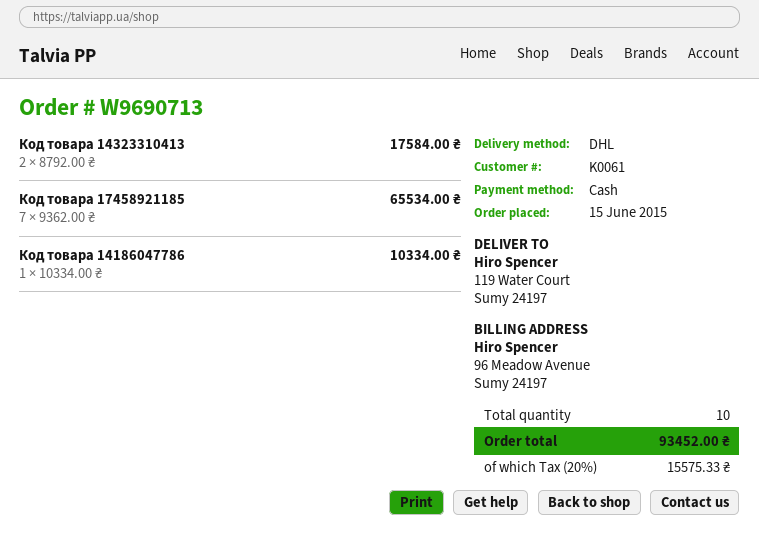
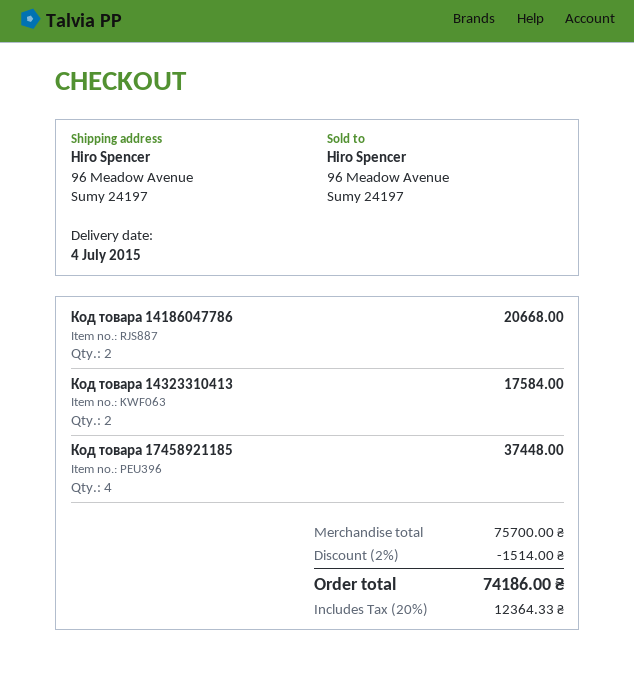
ship to: 119 Water Court, Sumy 24197 -> 96 Meadow Avenue, Sumy 24197
Код товара 17458921185: 7 for 65534.00 -> 4 for 37448.00
Код товара 14186047786: 1 for 10334.00 -> 2 for 20668.00
discount: none -> 2% = 1514.00
tax: 20% = 15575.33 -> 20% = 12364.33
total: 93452.00 -> 74186.00

